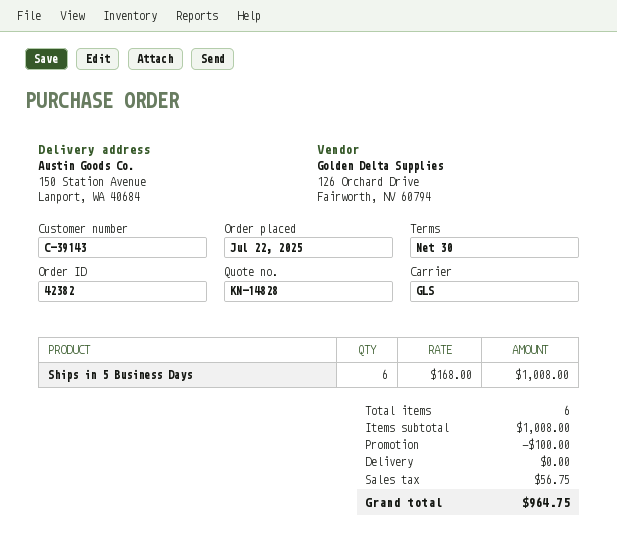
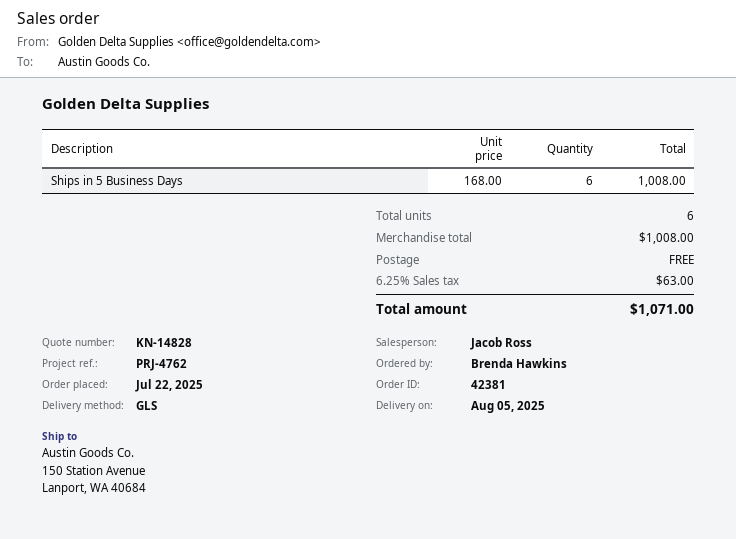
order number: 42382 -> 42381
discount: 100.00 -> none
tax: 56.75 -> 63.00
total: 964.75 -> 1071.00

